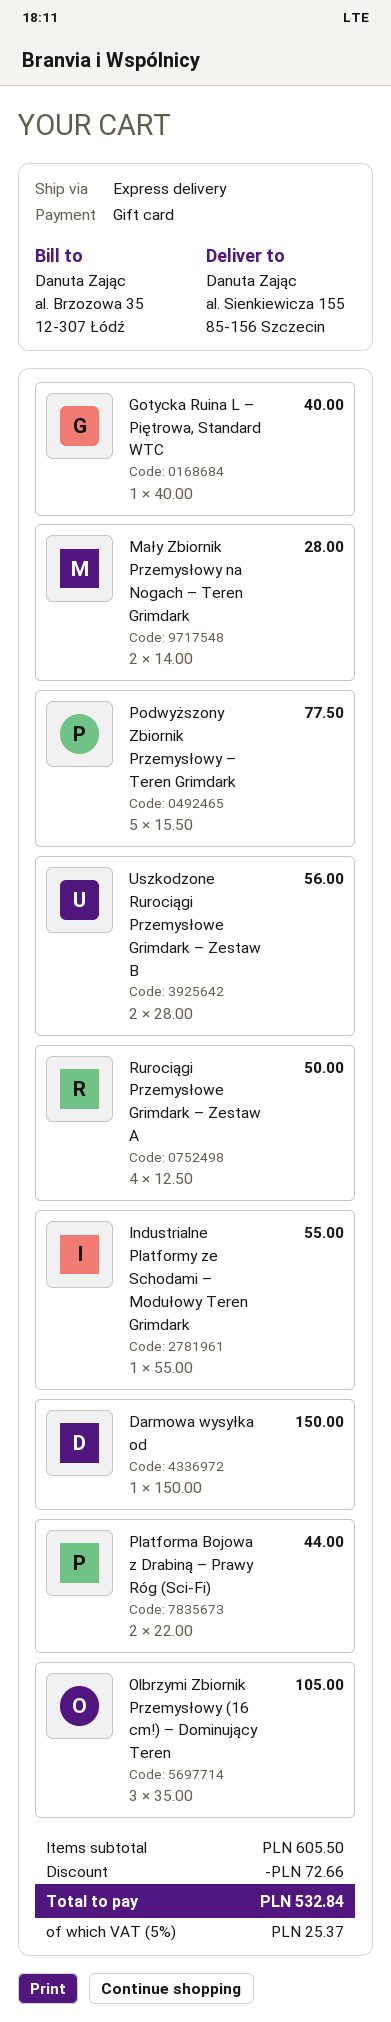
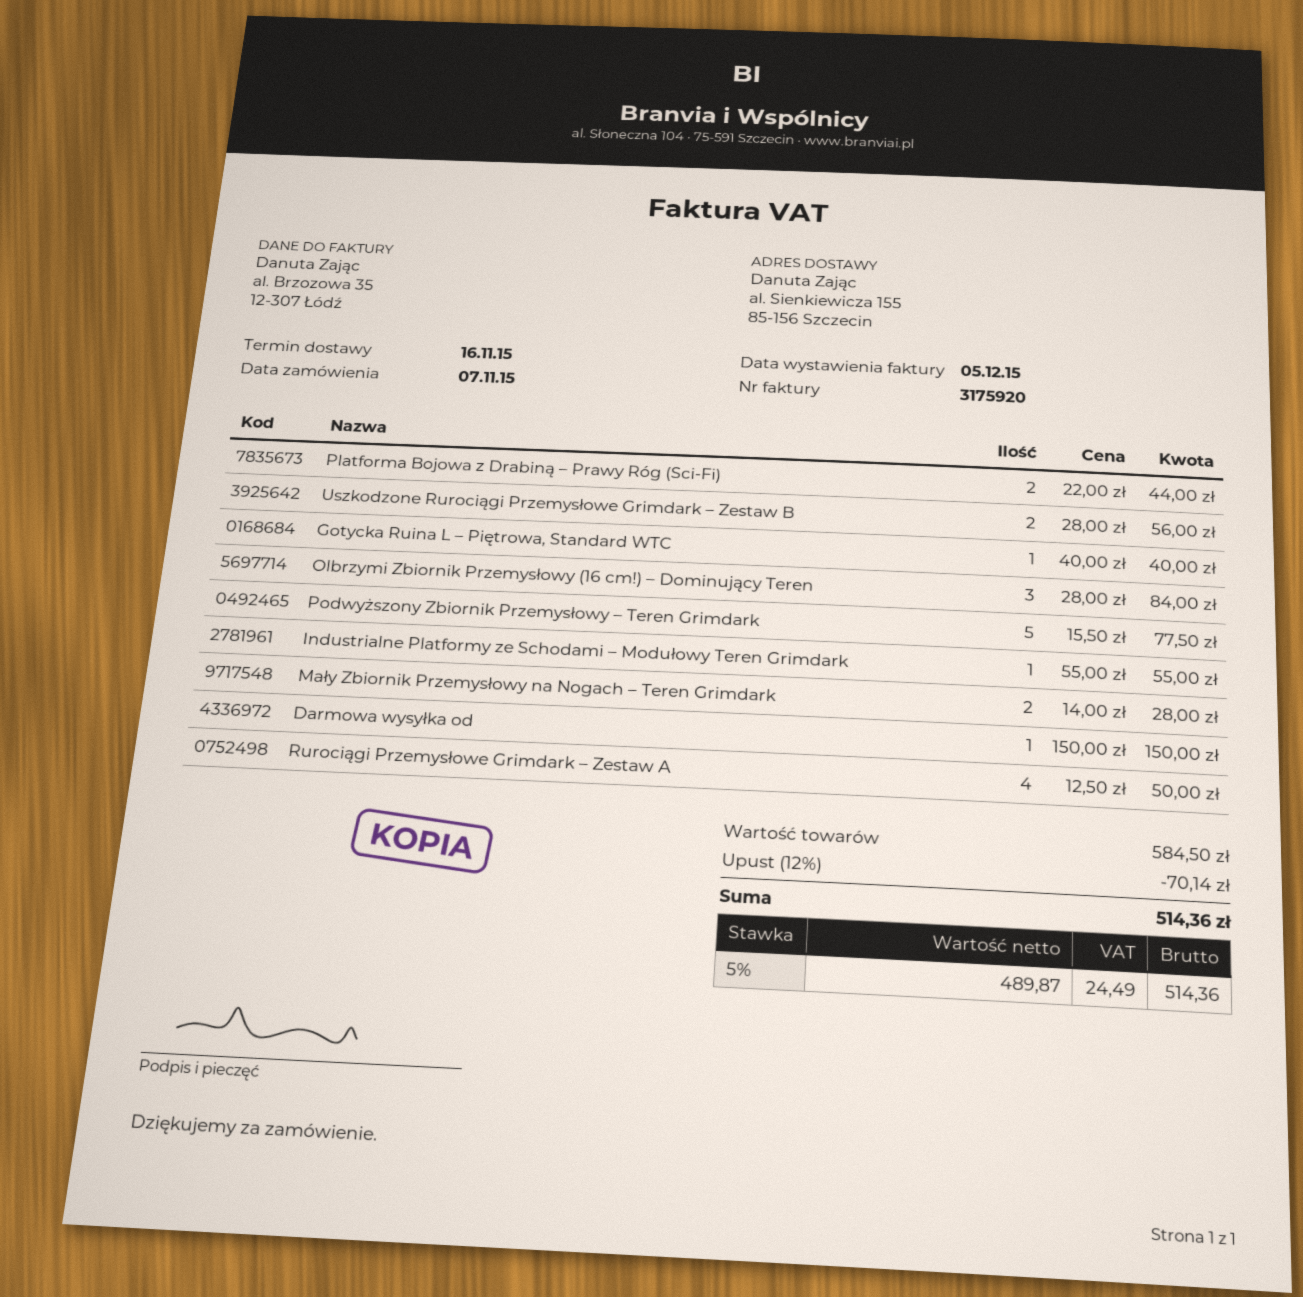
Olbrzymi Zbiornik Przemysłowy (16 cm!) – Dominujący Teren: 3 x 35.00 = 105.00 -> 3 x 28.00 = 84.00
subtotal: 605.50 -> 584.50
discount: 72.66 -> 70.14
tax: 5% = 25.37 -> 5% = 24.49
total: 532.84 -> 514.36

